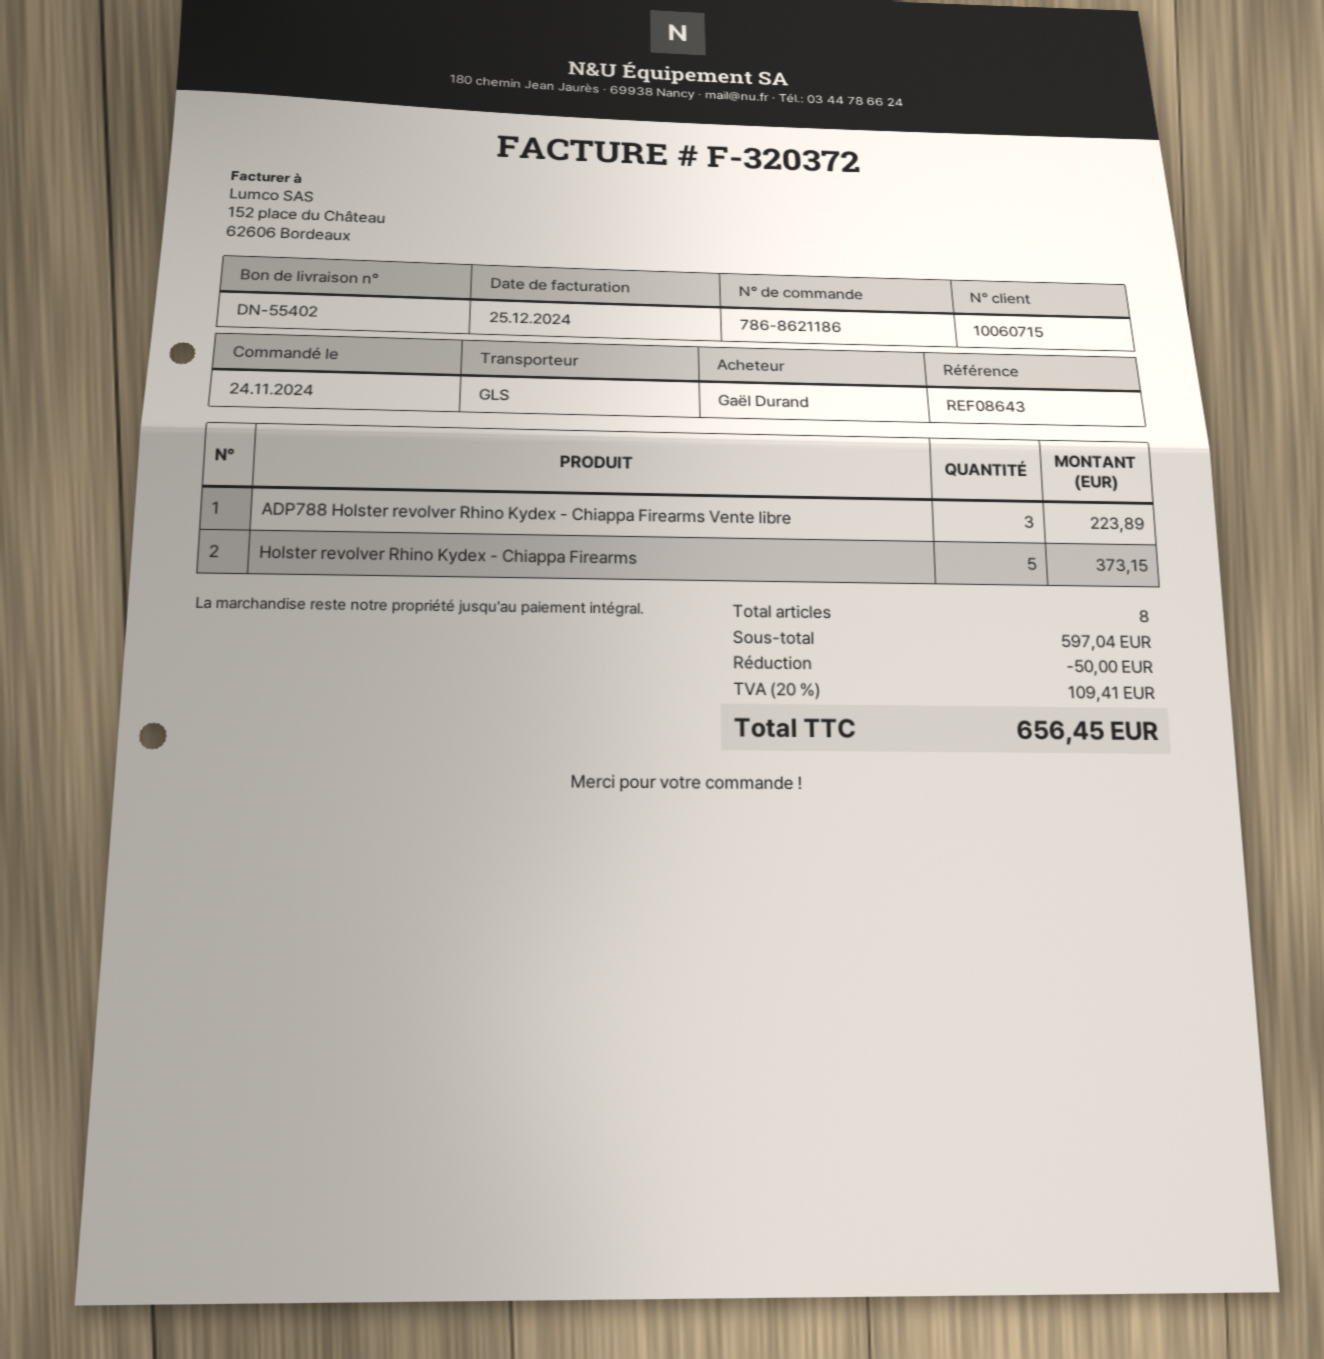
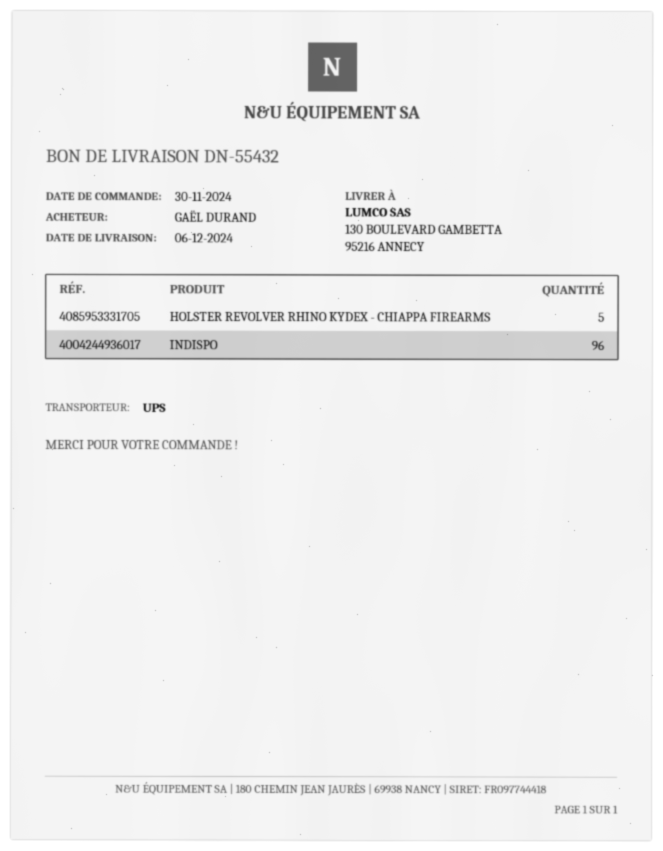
order date: 2024-11-24 -> 2024-11-30
delivery note number: DN-55402 -> DN-55432
shipping method: GLS -> UPS
ADP788 Holster revolver Rhino Kydex - Chiappa Firearms Vente libre: 3 -> none
INDISPO: none -> 96

